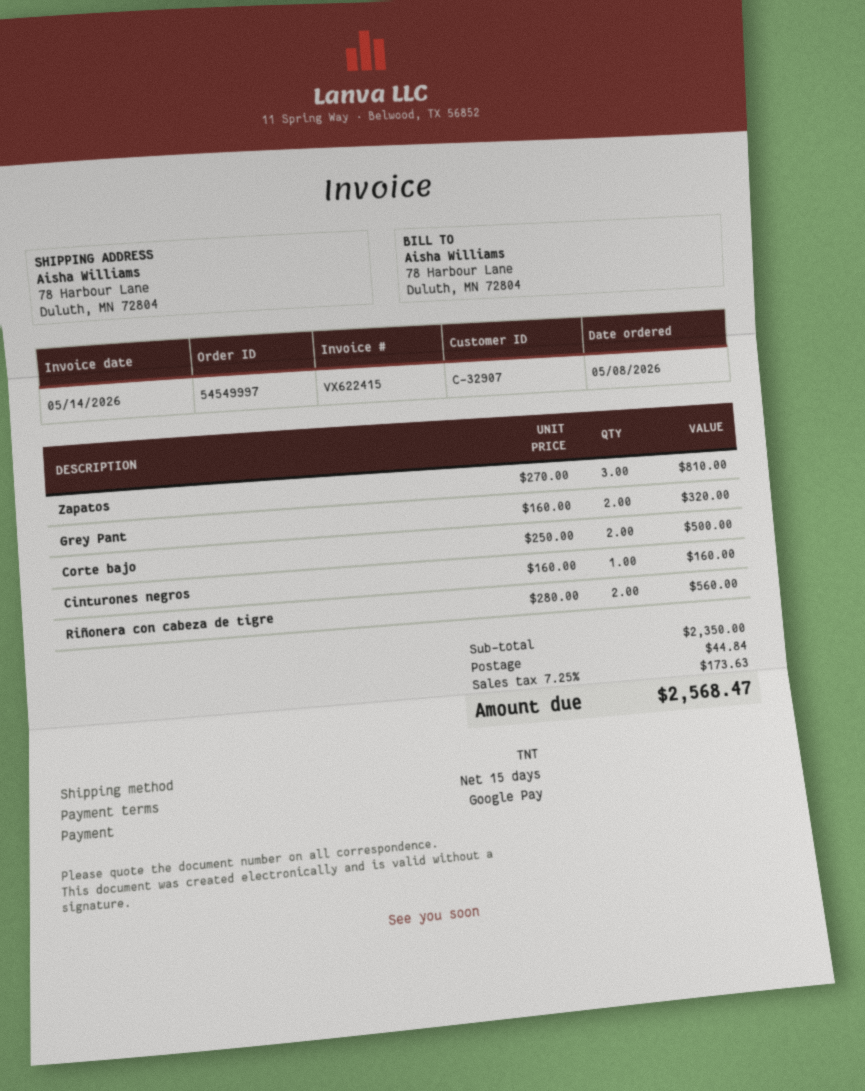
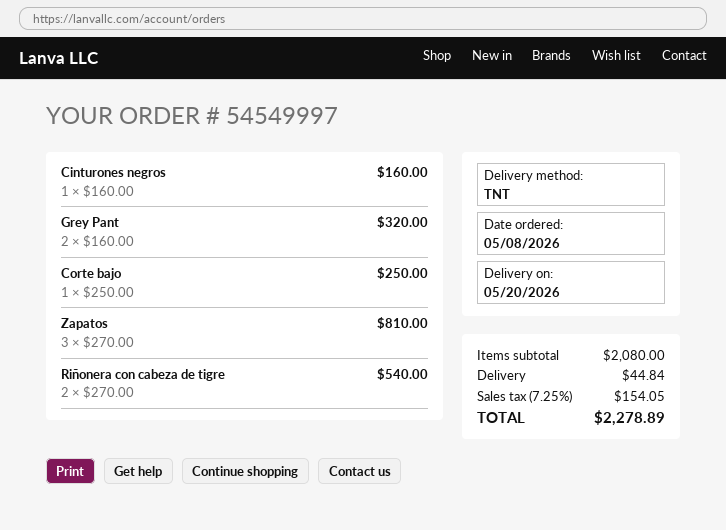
Corte bajo: 2 x 250.00 = 500.00 -> 1 x 250.00 = 250.00
Riñonera con cabeza de tigre: 2 x 280.00 = 560.00 -> 2 x 270.00 = 540.00
subtotal: 2350.00 -> 2080.00
tax: 7.25% = 173.63 -> 7.25% = 154.05
total: 2568.47 -> 2278.89

